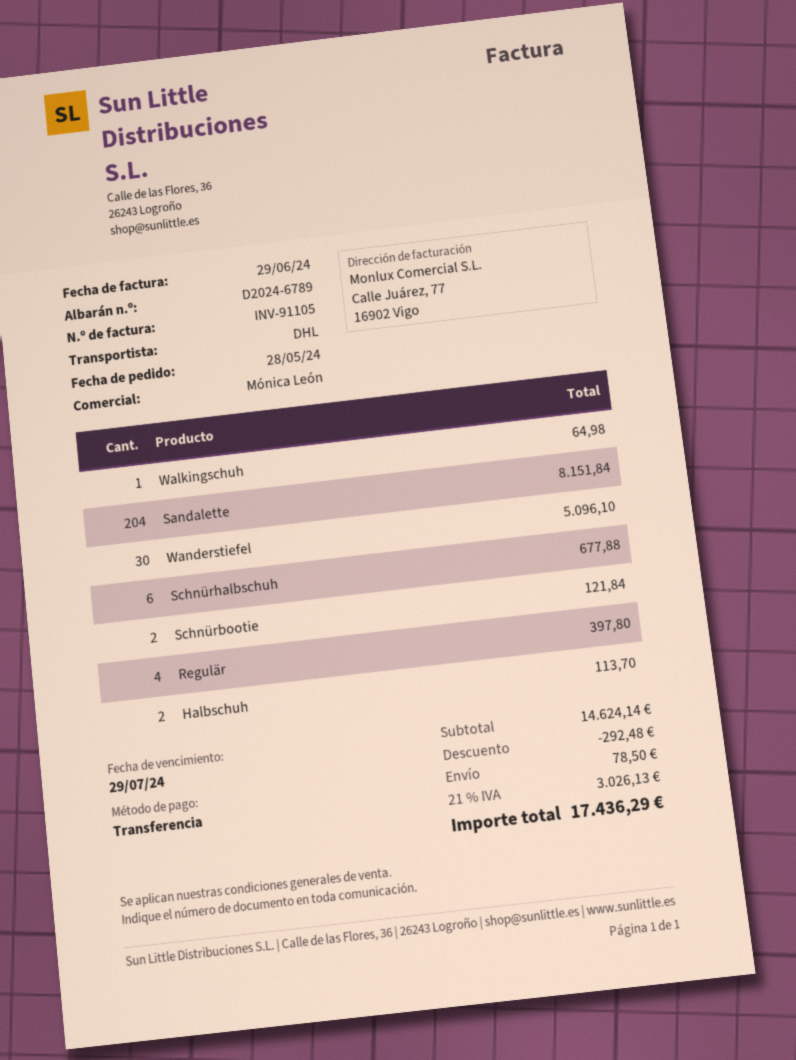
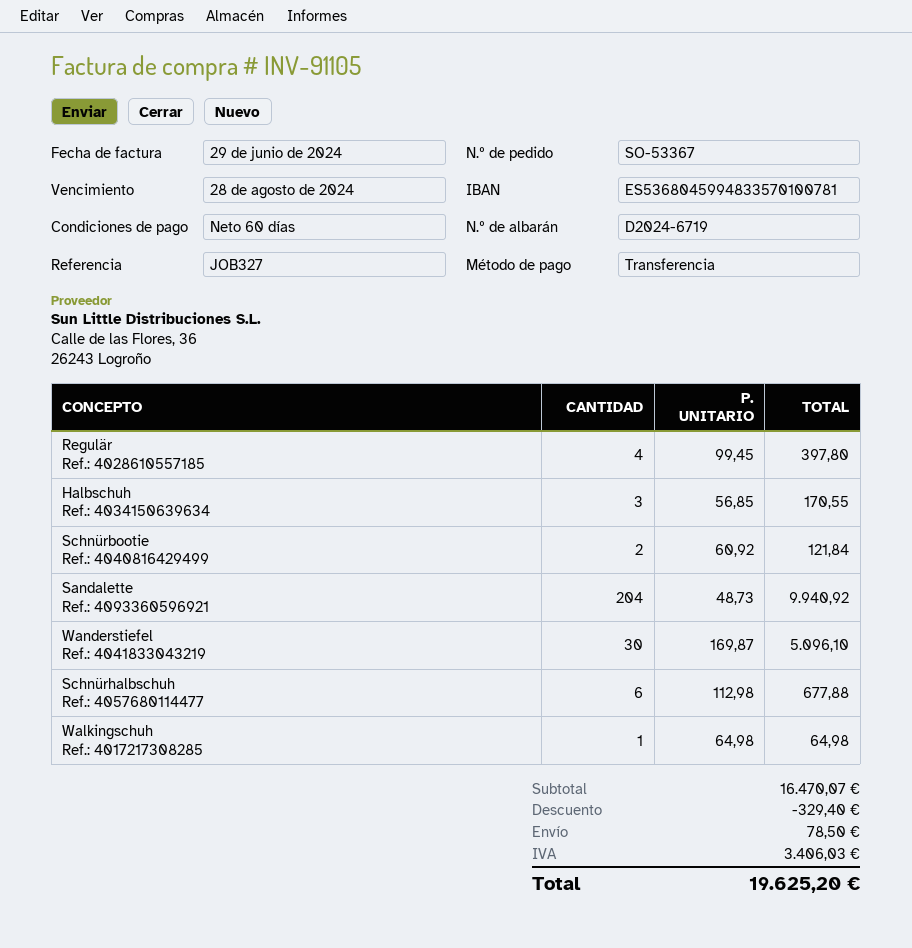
delivery note number: D2024-6789 -> D2024-6719
due date: 2024-07-29 -> 2024-08-28
Sandalette: 204 for 8151.84 -> 204 for 9940.92
Halbschuh: 2 for 113.70 -> 3 for 170.55
subtotal: 14624.14 -> 16470.07
discount: 292.48 -> 329.40
tax: 3026.13 -> 3406.03
total: 17436.29 -> 19625.20

